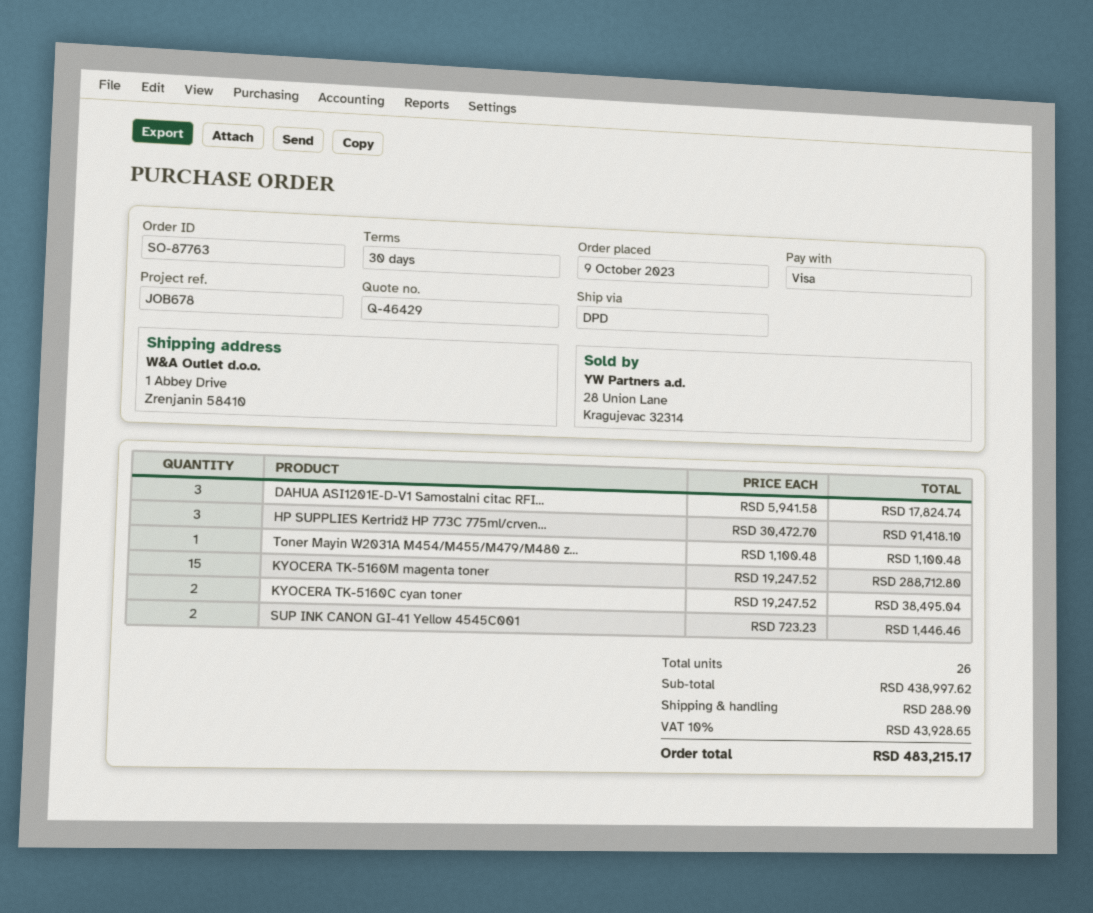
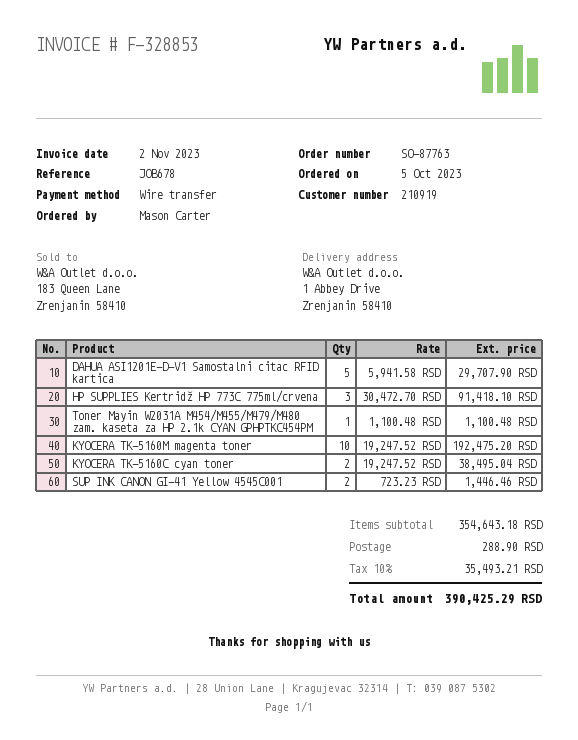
order date: 2023-10-09 -> 2023-10-05
payment method: Visa -> bank transfer
DAHUA ASI1201E-D-V1 Samostalni citac RFI...: 3 x 5941.58 = 17824.74 -> 5 x 5941.58 = 29707.90
KYOCERA TK-5160M magenta toner: 15 x 19247.52 = 288712.80 -> 10 x 19247.52 = 192475.20
subtotal: 438997.62 -> 354643.18
tax: 10% = 43928.65 -> 10% = 35493.21
total: 483215.17 -> 390425.29

